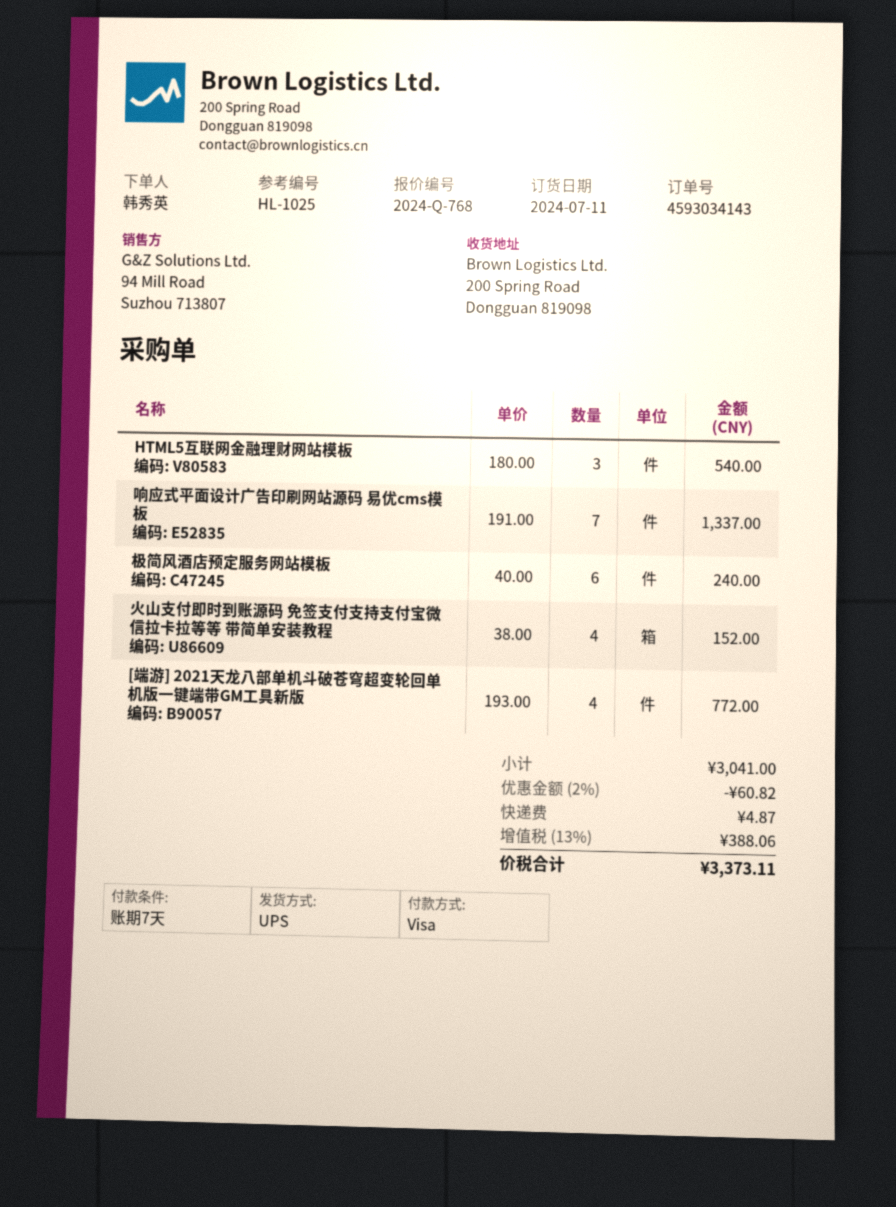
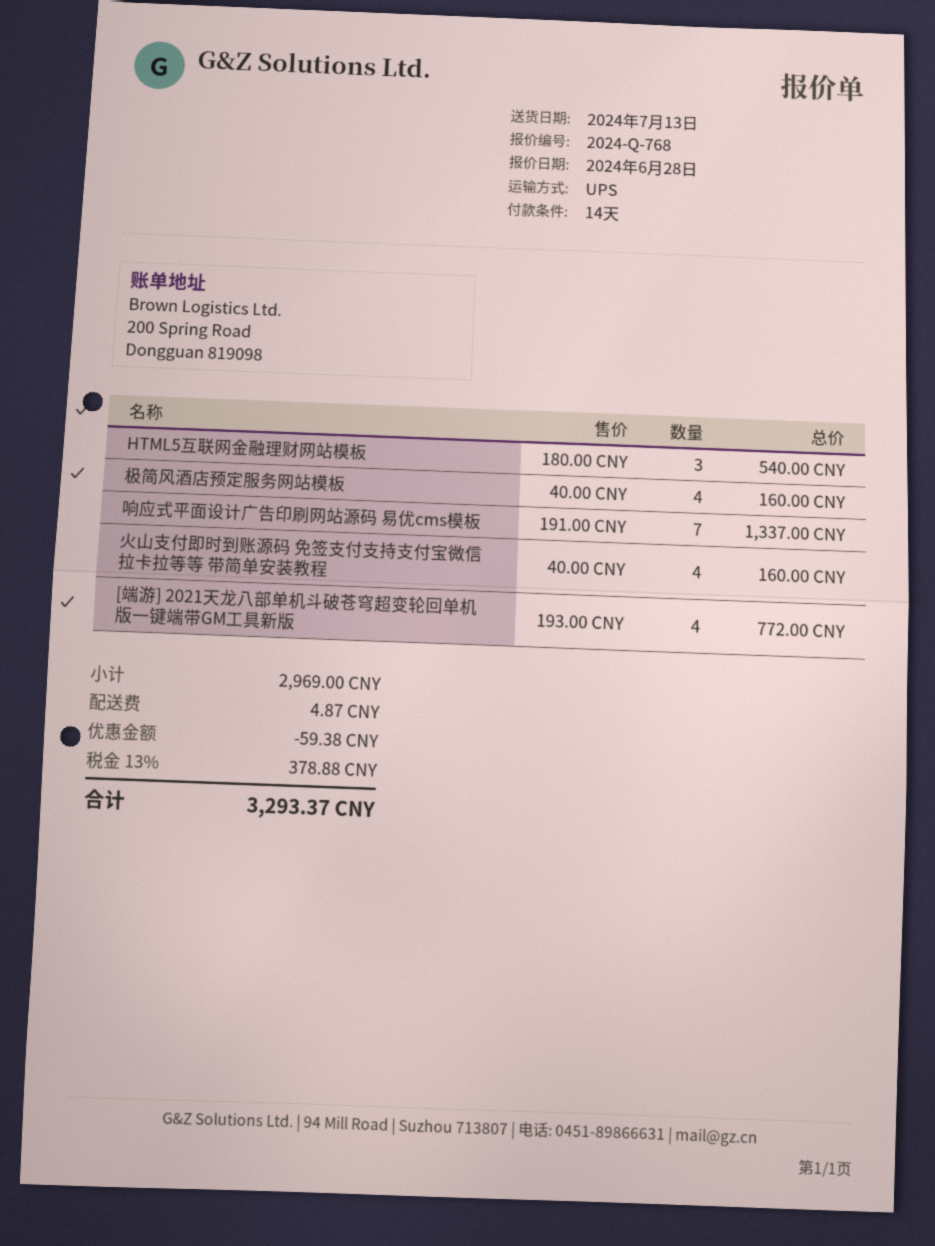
payment terms: 7 days -> 14 days
极简风酒店预定服务网站模板: 6 x 40.00 = 240.00 -> 4 x 40.00 = 160.00
火山支付即时到账源码 免签支付支持支付宝微信拉卡拉等等 带简单安装教程: 4 x 38.00 = 152.00 -> 4 x 40.00 = 160.00
subtotal: 3041.00 -> 2969.00
discount: 60.82 -> 59.38
tax: 13% = 388.06 -> 13% = 378.88
total: 3373.11 -> 3293.37

